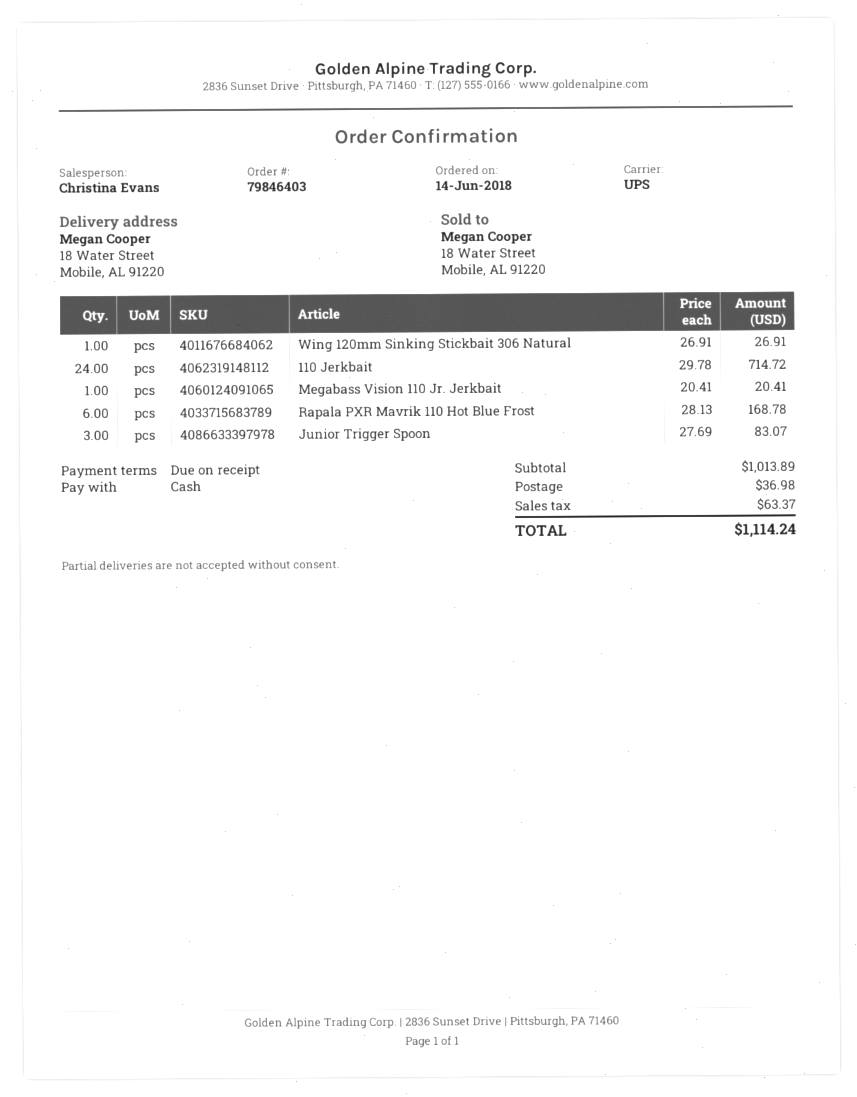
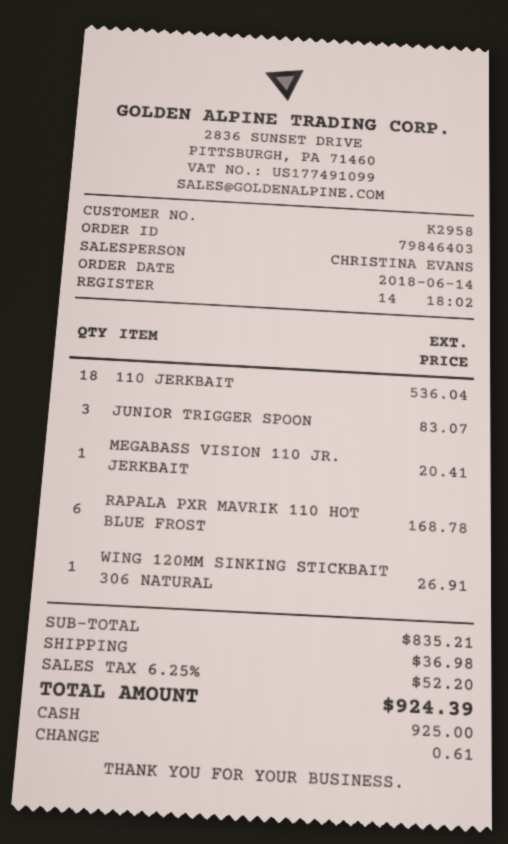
110 Jerkbait: 24 for 714.72 -> 18 for 536.04
subtotal: 1013.89 -> 835.21
tax: 63.37 -> 52.20
total: 1114.24 -> 924.39

